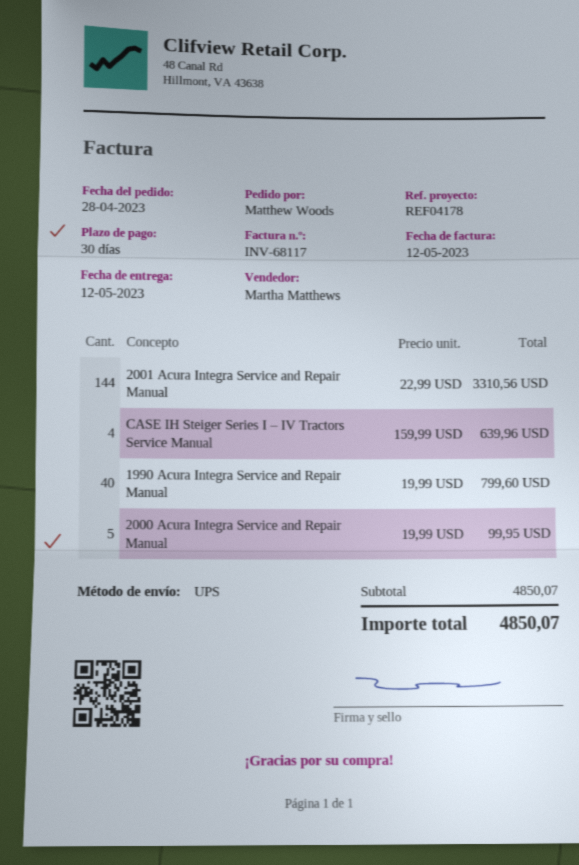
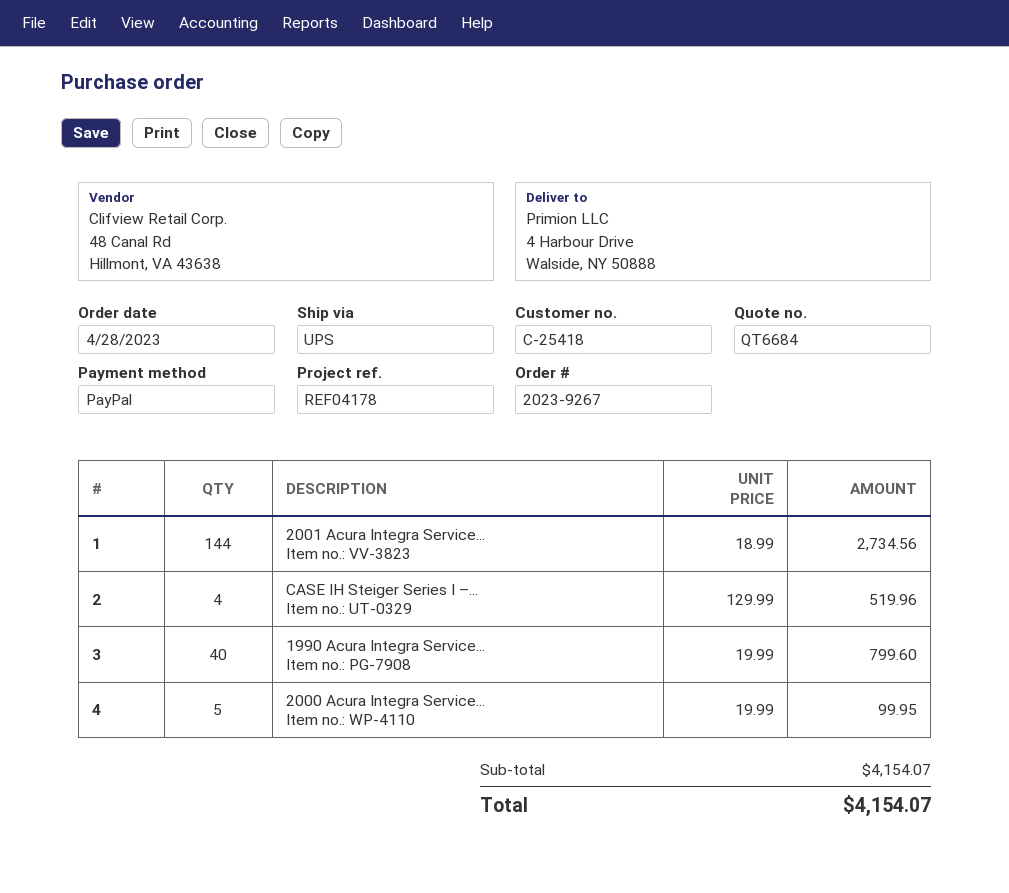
2001 Acura Integra Service and Repair Manual: 144 x 22.99 = 3310.56 -> 144 x 18.99 = 2734.56
CASE IH Steiger Series I – IV Tractors Service Manual: 4 x 159.99 = 639.96 -> 4 x 129.99 = 519.96
subtotal: 4850.07 -> 4154.07
total: 4850.07 -> 4154.07

